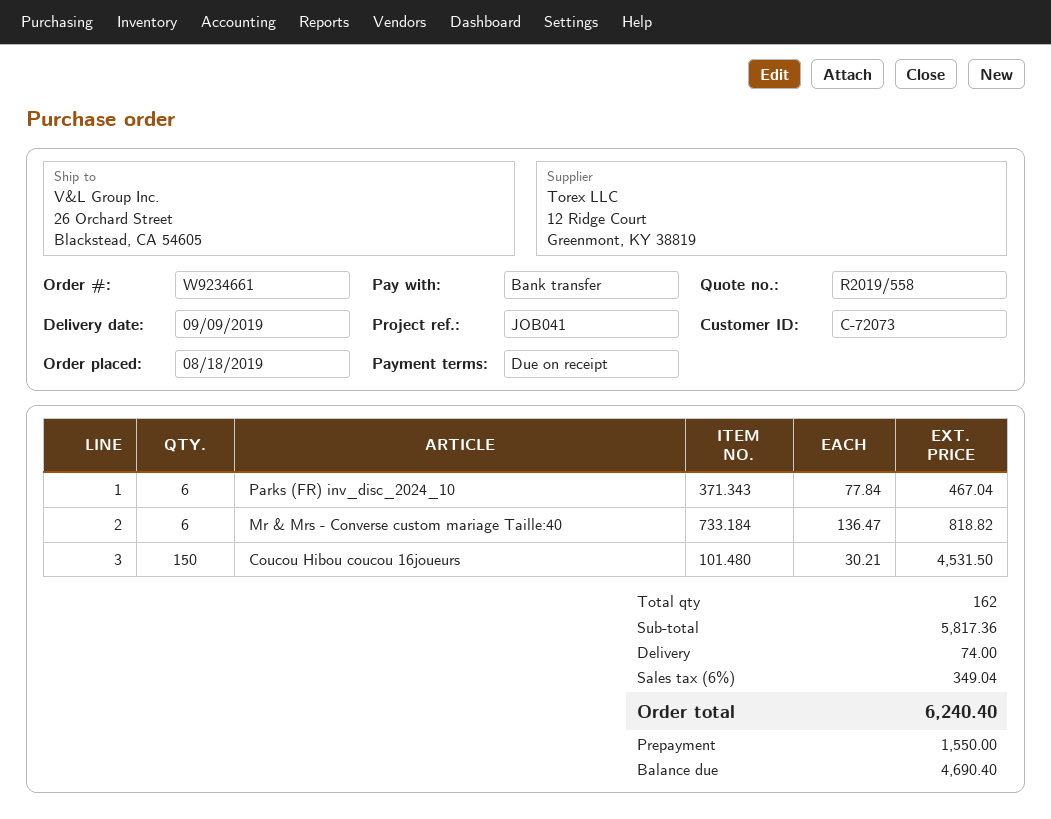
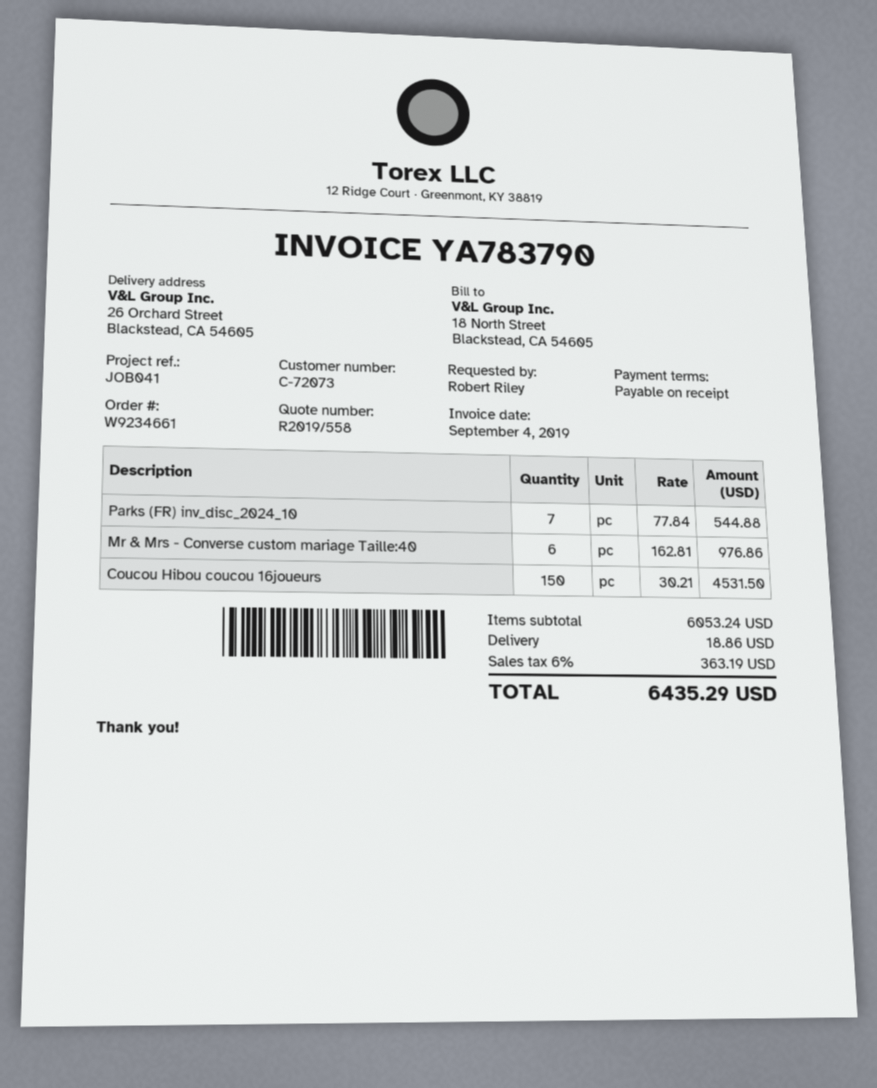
Parks (FR) inv_disc_2024_10: 6 x 77.84 = 467.04 -> 7 x 77.84 = 544.88
Mr & Mrs - Converse custom mariage Taille:40: 6 x 136.47 = 818.82 -> 6 x 162.81 = 976.86
subtotal: 5817.36 -> 6053.24
shipping: 74.00 -> 18.86
tax: 6% = 349.04 -> 6% = 363.19
total: 6240.40 -> 6435.29

